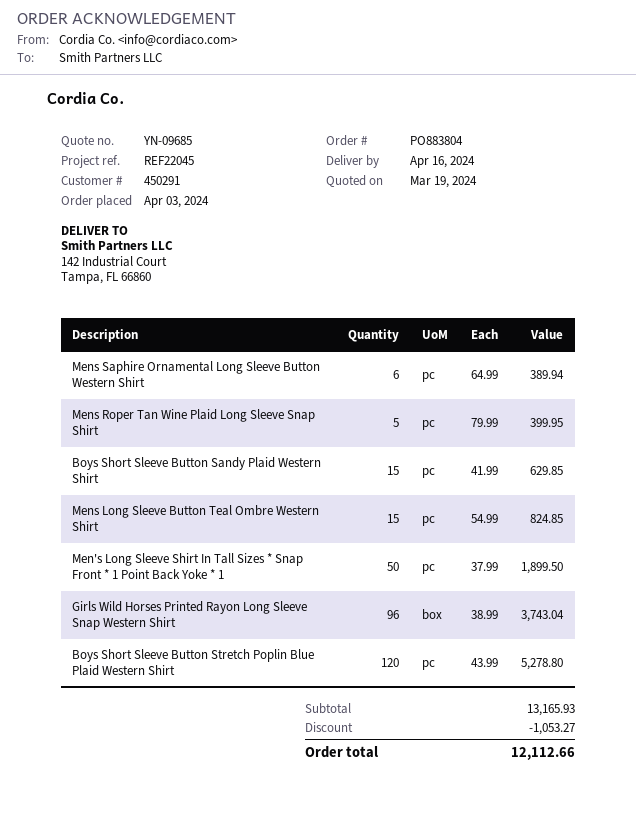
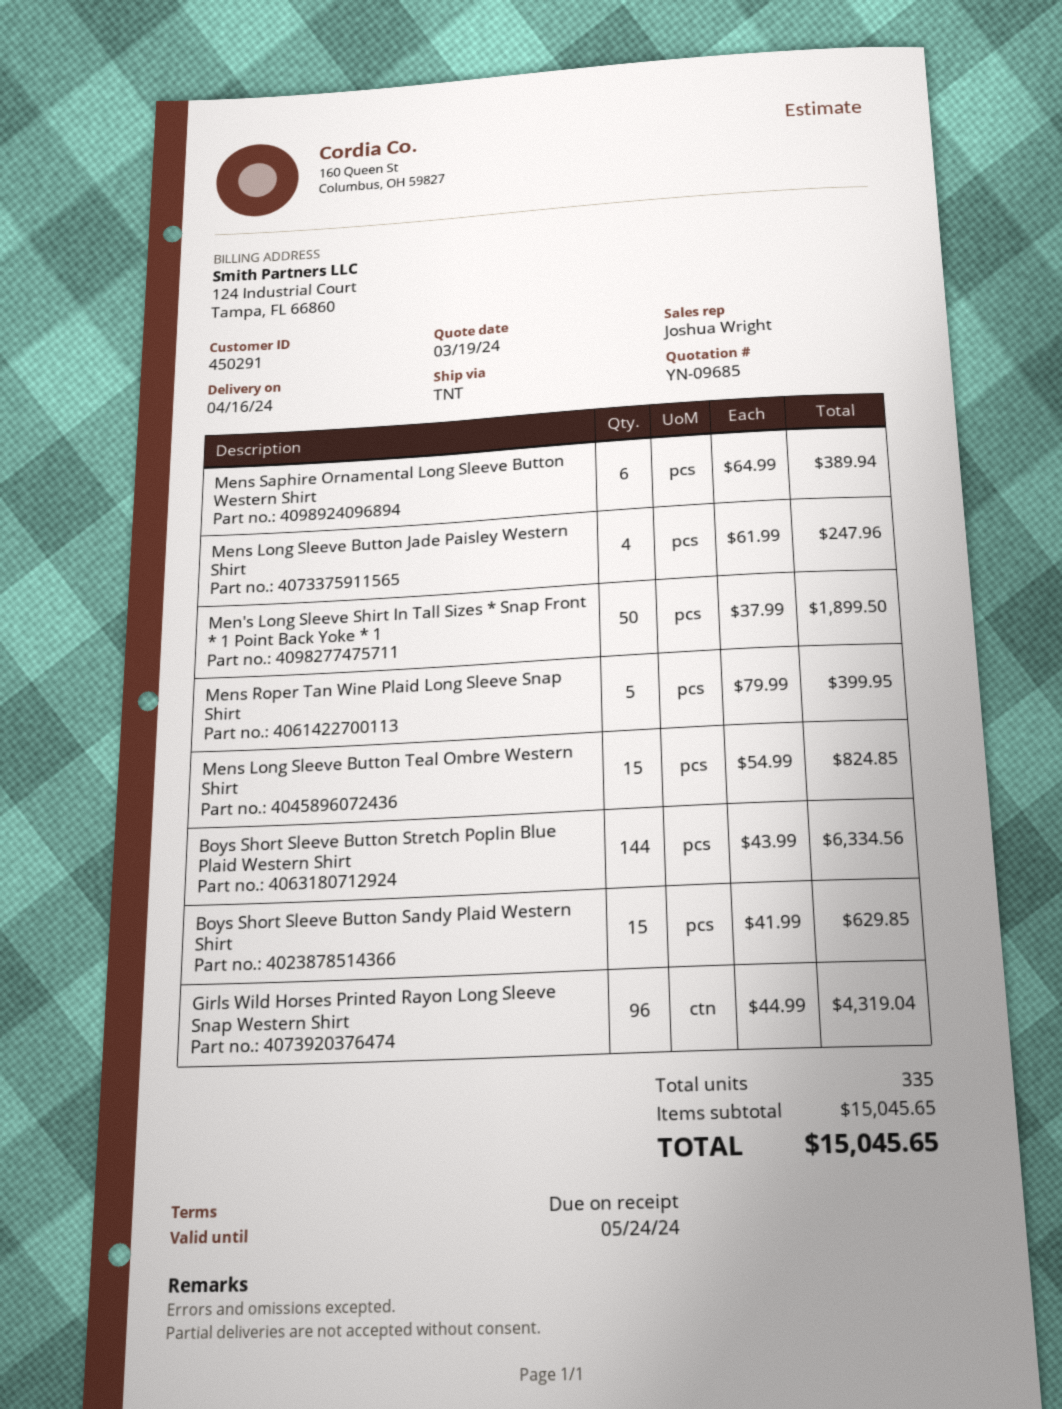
Girls Wild Horses Printed Rayon Long Sleeve Snap Western Shirt: 96 x 38.99 = 3743.04 -> 96 x 44.99 = 4319.04
Boys Short Sleeve Button Stretch Poplin Blue Plaid Western Shirt: 120 x 43.99 = 5278.80 -> 144 x 43.99 = 6334.56
Mens Long Sleeve Button Jade Paisley Western Shirt: none -> 4 x 61.99 = 247.96
subtotal: 13165.93 -> 15045.65
discount: 1053.27 -> none
total: 12112.66 -> 15045.65

